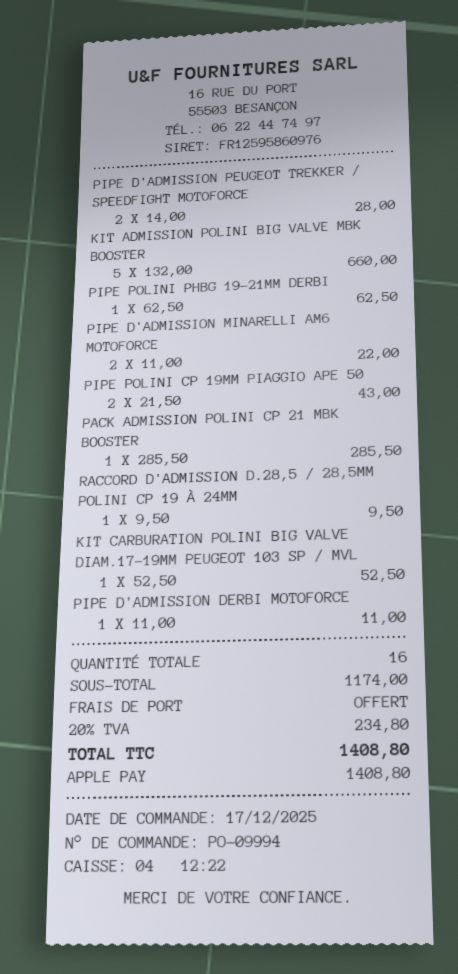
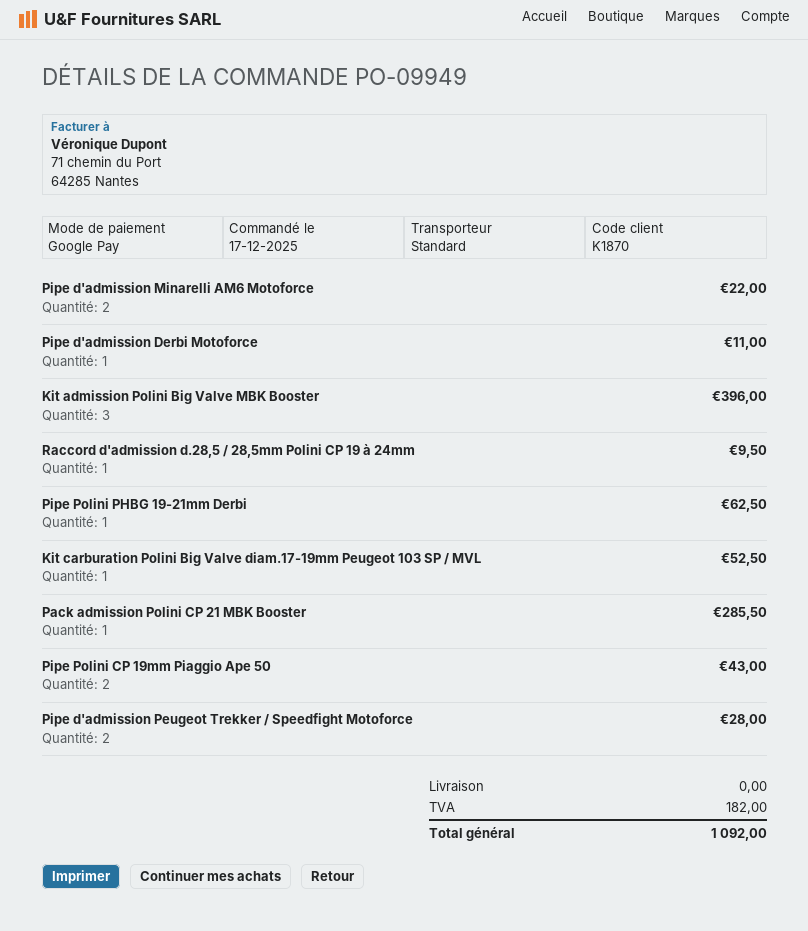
order number: PO-09994 -> PO-09949
payment method: Apple Pay -> Google Pay
KIT ADMISSION POLINI BIG VALVE MBK BOOSTER: 5 for 660.00 -> 3 for 396.00
tax: 234.80 -> 182.00
total: 1408.80 -> 1092.00

